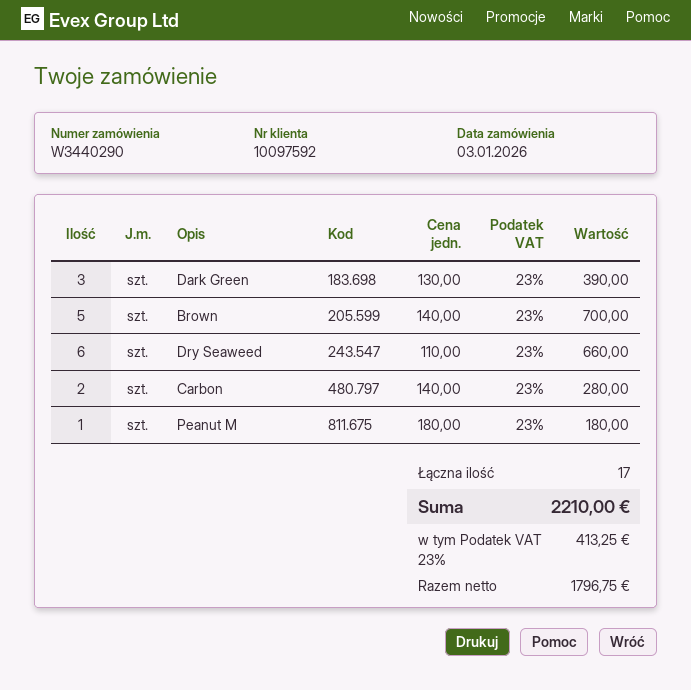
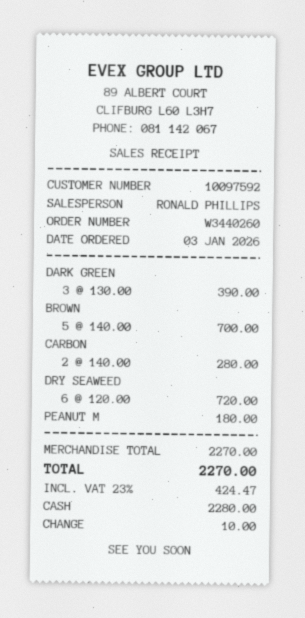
order number: W3440290 -> W3440260
Dry Seaweed: 6 x 110.00 = 660.00 -> 6 x 120.00 = 720.00
tax: 23% = 413.25 -> 23% = 424.47
total: 2210.00 -> 2270.00

